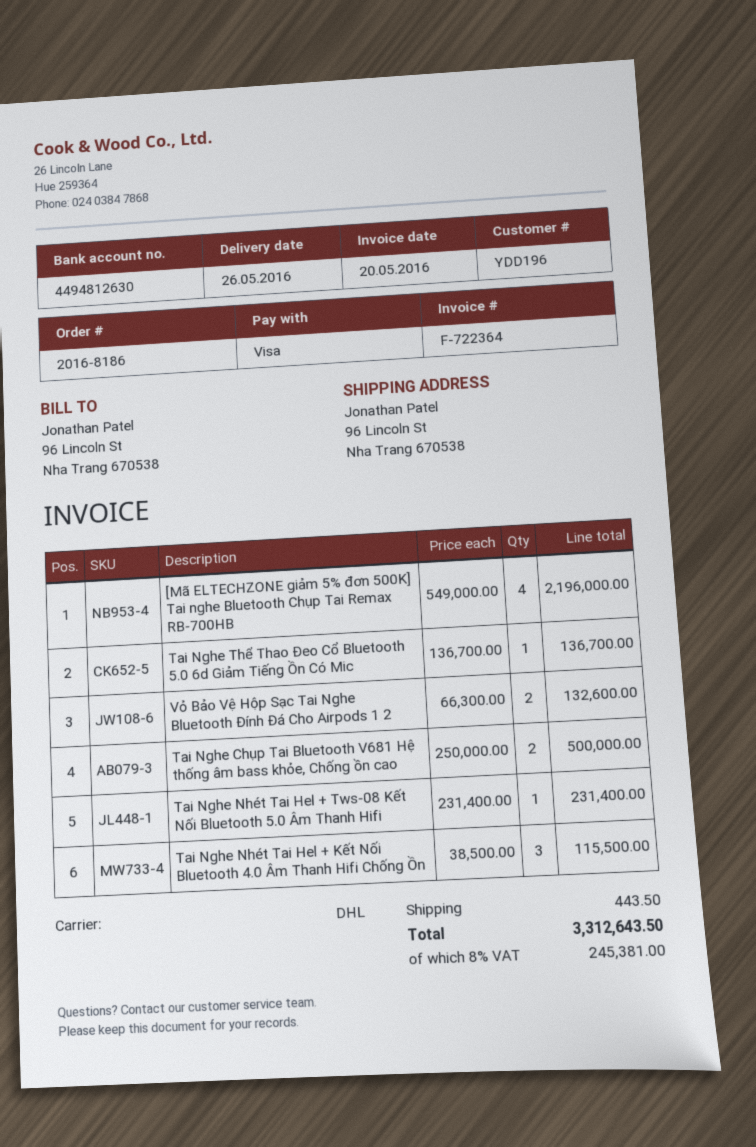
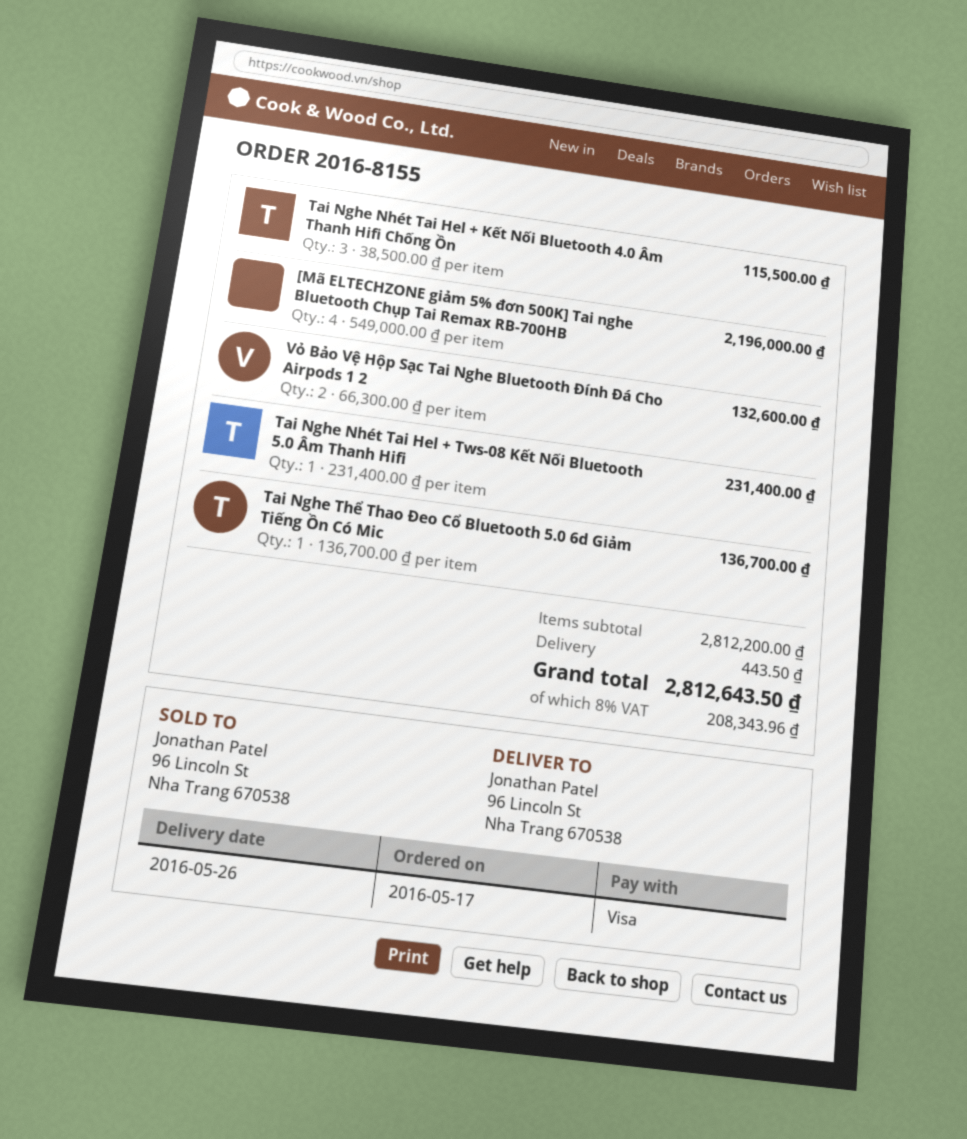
order number: 2016-8186 -> 2016-8155
Tai Nghe Chụp Tai Bluetooth V681 Hệ thống âm bass khỏe, Chống ồn cao: 2 x 250000.00 = 500000.00 -> none
tax: 8% = 245381.00 -> 8% = 208343.96
total: 3312643.50 -> 2812643.50

